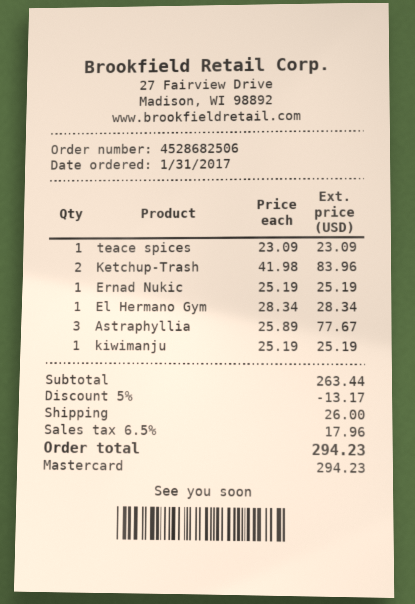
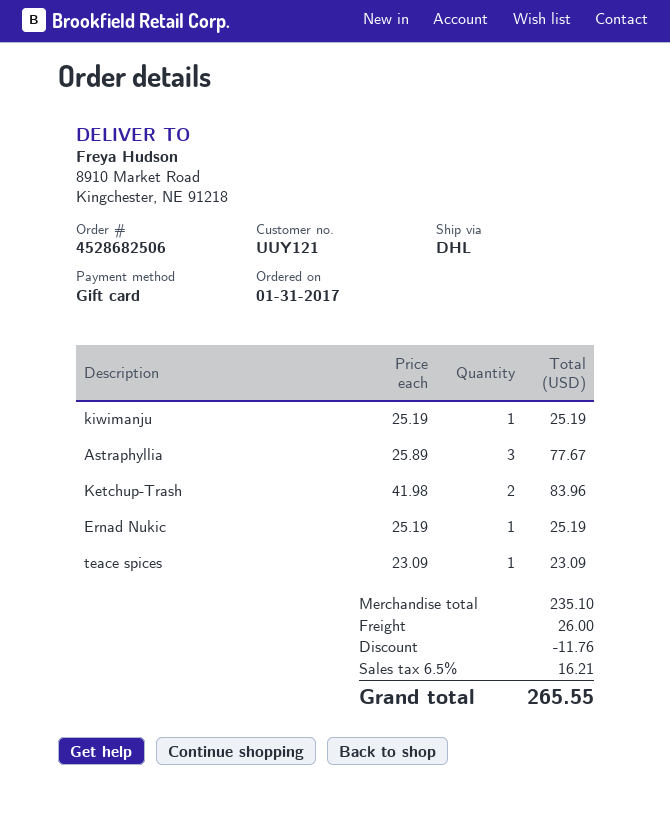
payment method: Mastercard -> gift card
El Hermano Gym: 1 x 28.34 = 28.34 -> none
subtotal: 263.44 -> 235.10
discount: 13.17 -> 11.76
tax: 6.5% = 17.96 -> 6.5% = 16.21
total: 294.23 -> 265.55

